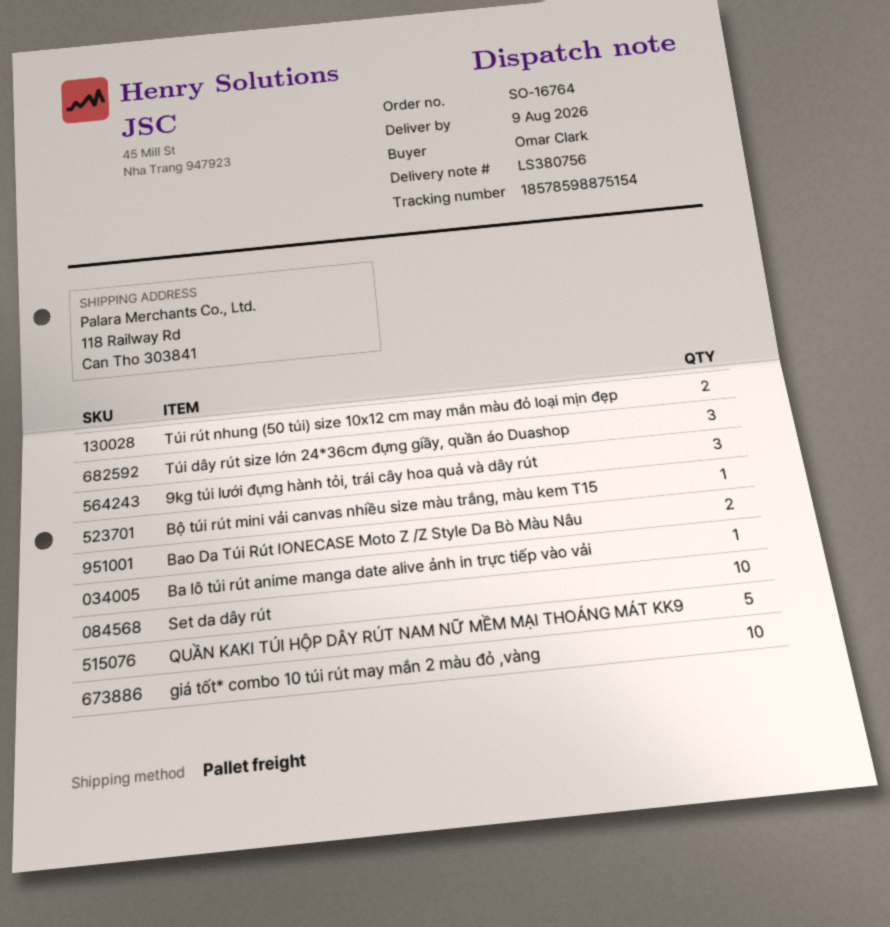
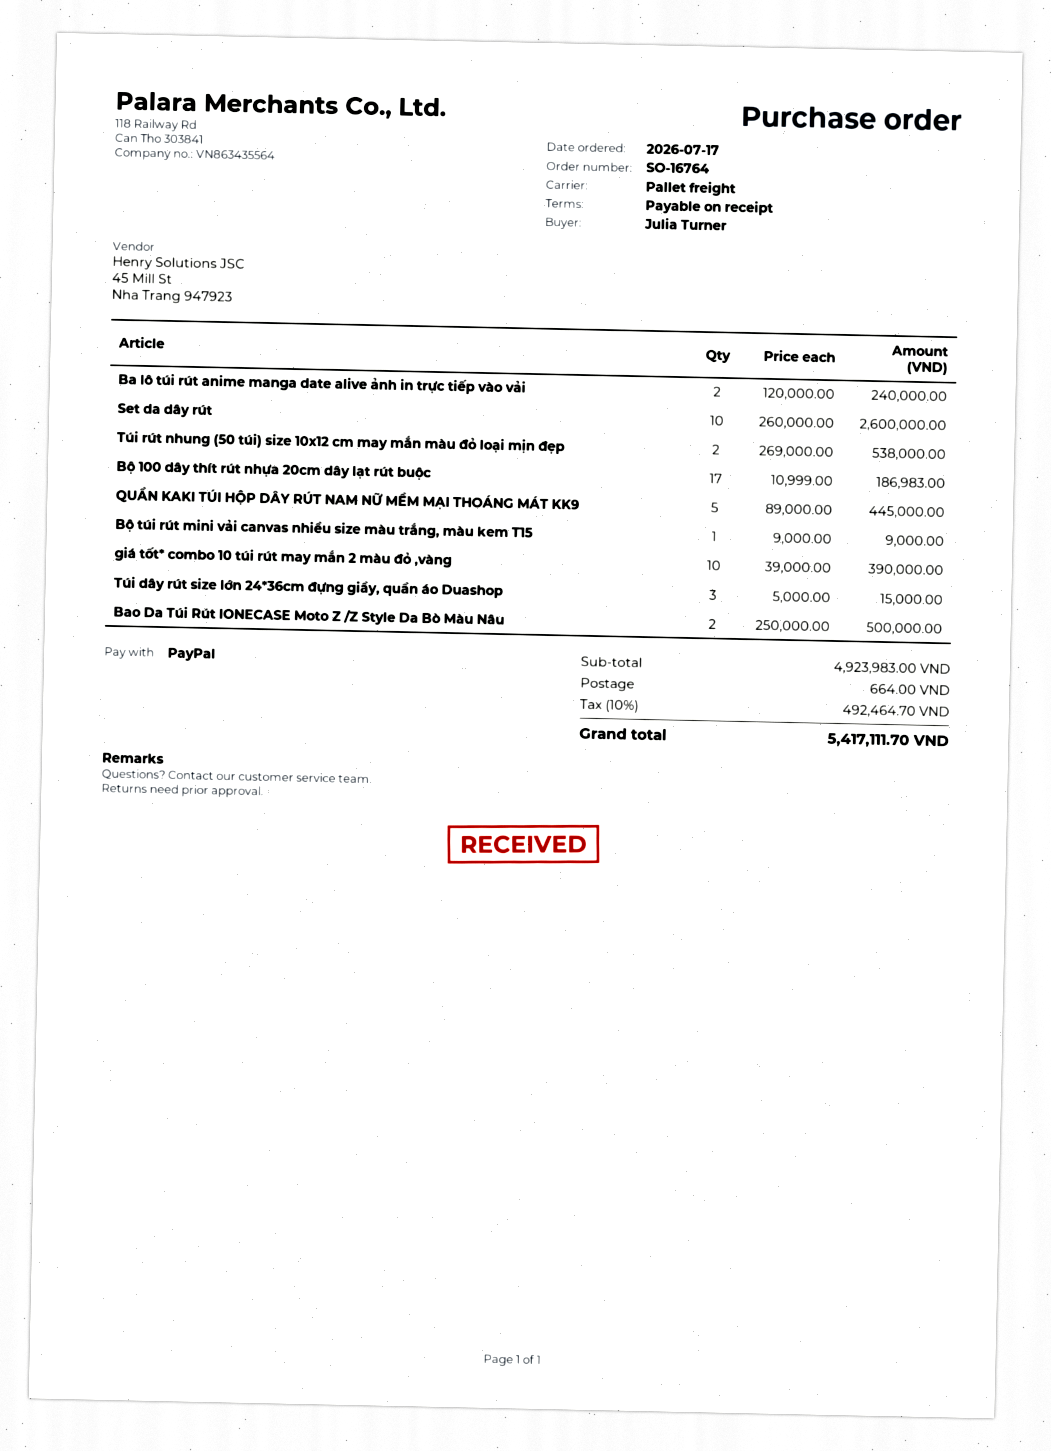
ordered by: Omar Clark -> Julia Turner
9kg túi lưới đựng hành tỏi, trái cây hoa quả và dây rút: 3 -> none
Ba lô túi rút anime manga date alive ảnh in trực tiếp vào vải: 1 -> 2
Bộ 100 dây thít rút nhựa 20cm dây lạt rút buộc: none -> 17

